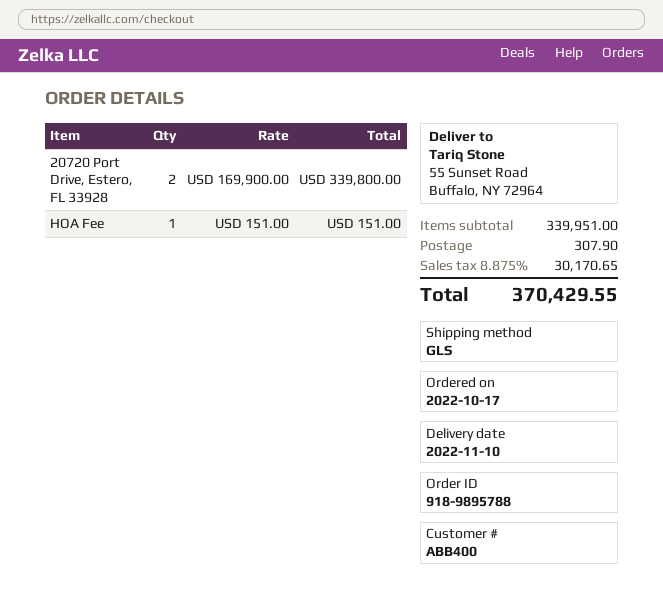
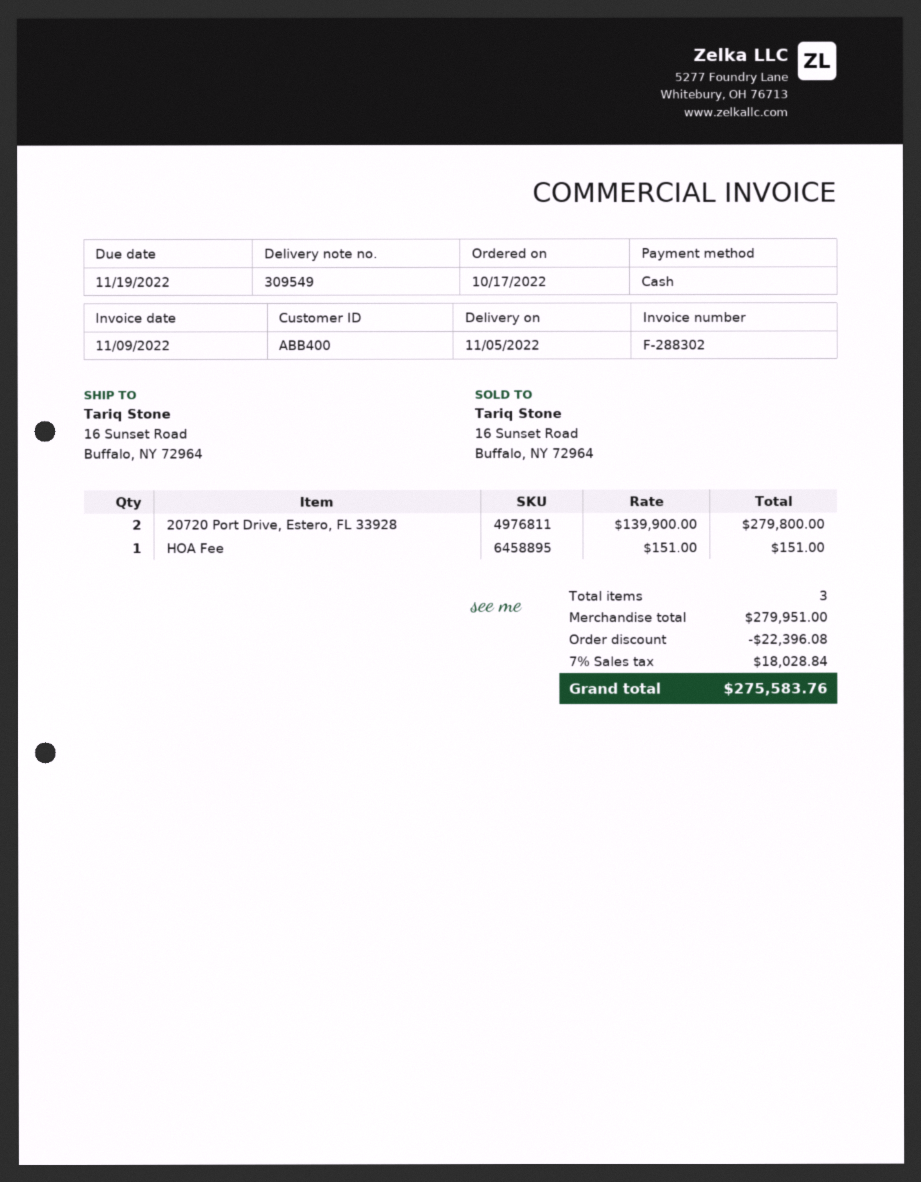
delivery date: 2022-11-10 -> 2022-11-05
ship to: 55 Sunset Road, Buffalo, NY 72964 -> 16 Sunset Road, Buffalo, NY 72964
20720 Port Drive, Estero, FL 33928: 2 x 169900.00 = 339800.00 -> 2 x 139900.00 = 279800.00
subtotal: 339951.00 -> 279951.00
discount: none -> 22396.08
shipping: 307.90 -> none
tax: 8.875% = 30170.65 -> 7% = 18028.84
total: 370429.55 -> 275583.76

